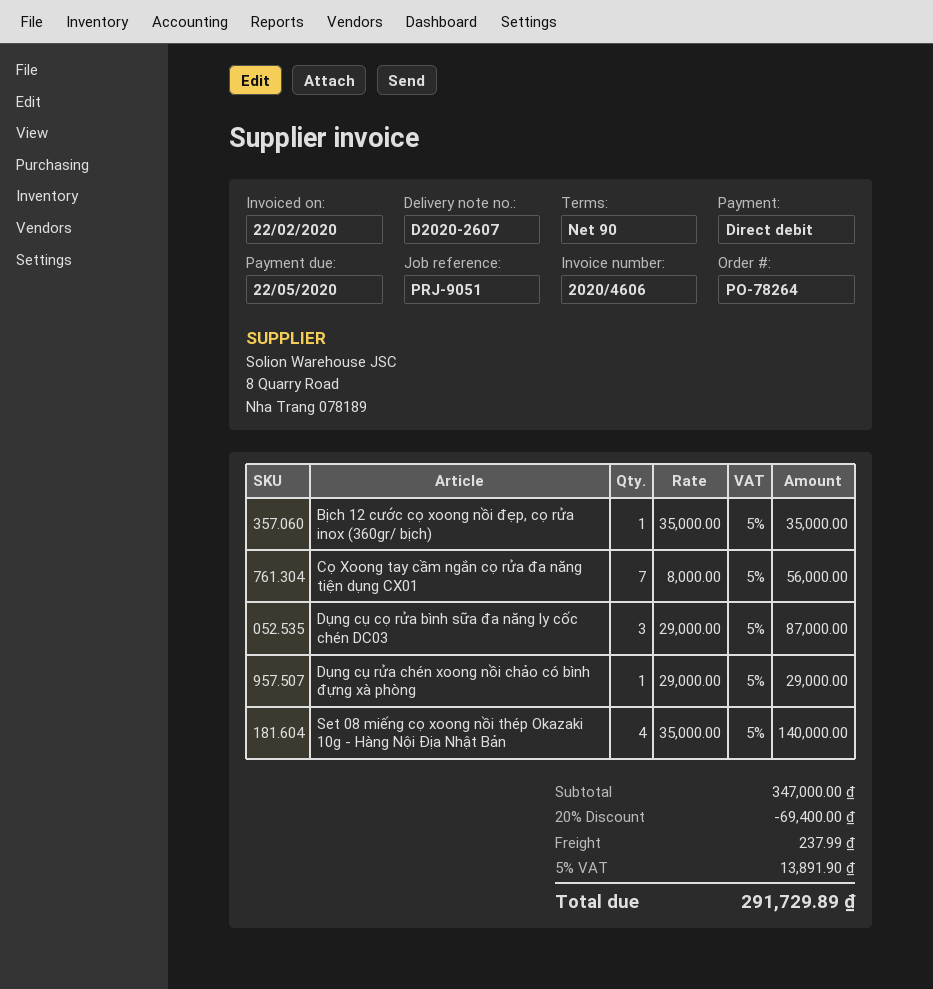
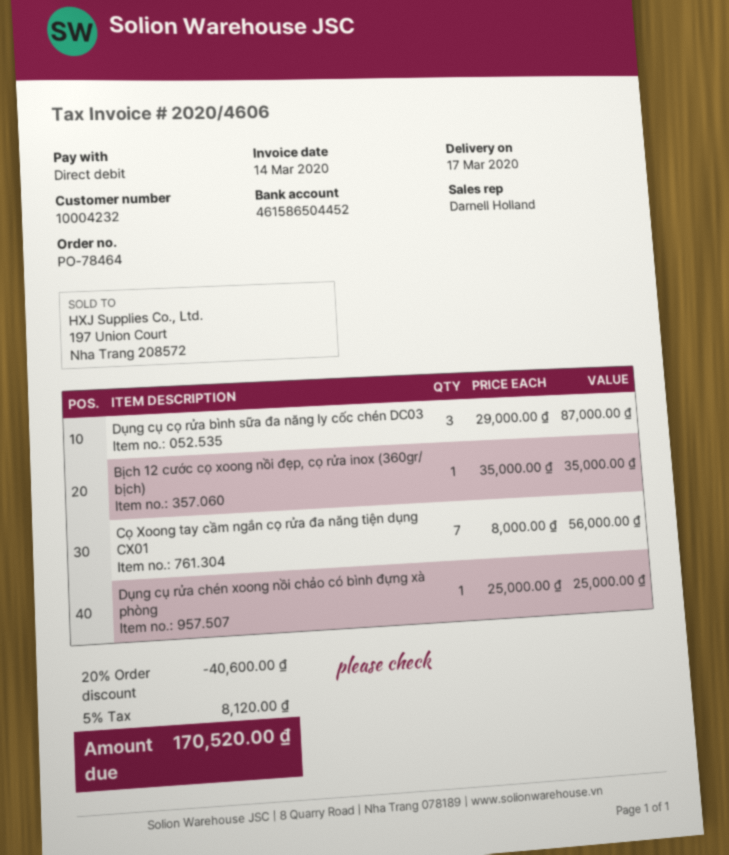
order number: PO-78264 -> PO-78464
invoice date: 2020-02-22 -> 2020-03-14
Dụng cụ rửa chén xoong nồi chảo có bình đựng xà phòng: 1 x 29000.00 = 29000.00 -> 1 x 25000.00 = 25000.00
Set 08 miếng cọ xoong nồi thép Okazaki 10g - Hàng Nội Địa Nhật Bản: 4 x 35000.00 = 140000.00 -> none
discount: 20% = 69400.00 -> 20% = 40600.00
shipping: 237.99 -> none
tax: 5% = 13891.90 -> 5% = 8120.00
total: 291729.89 -> 170520.00

